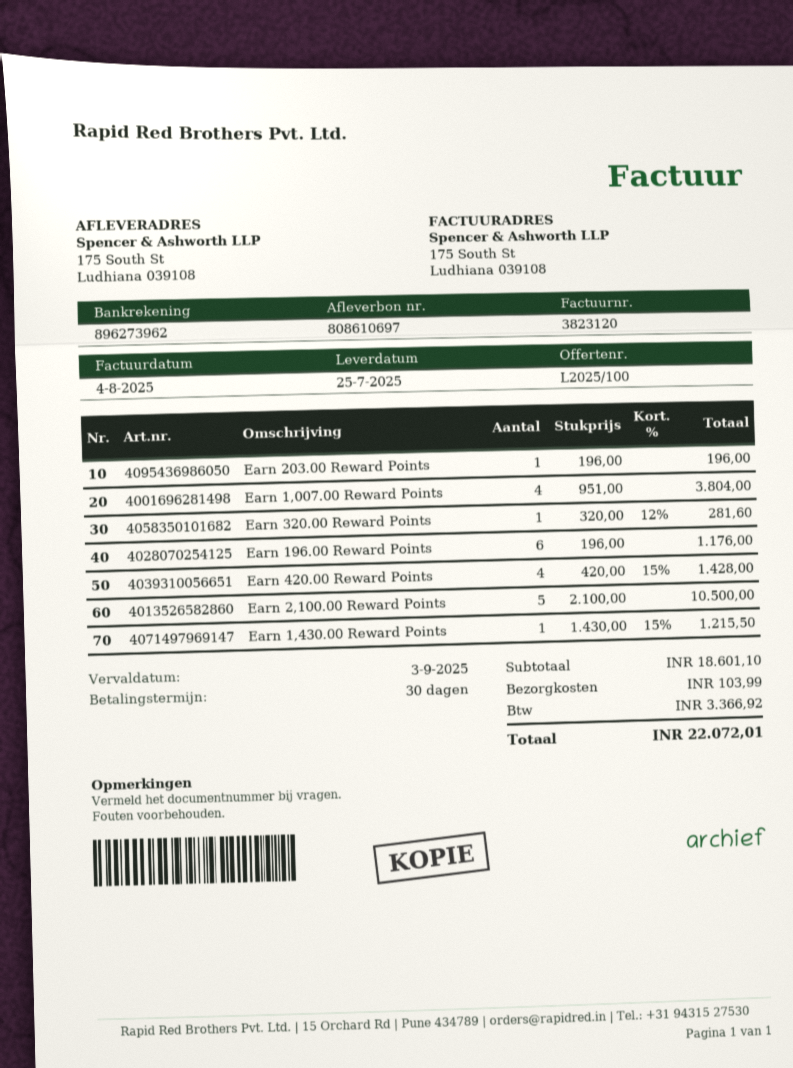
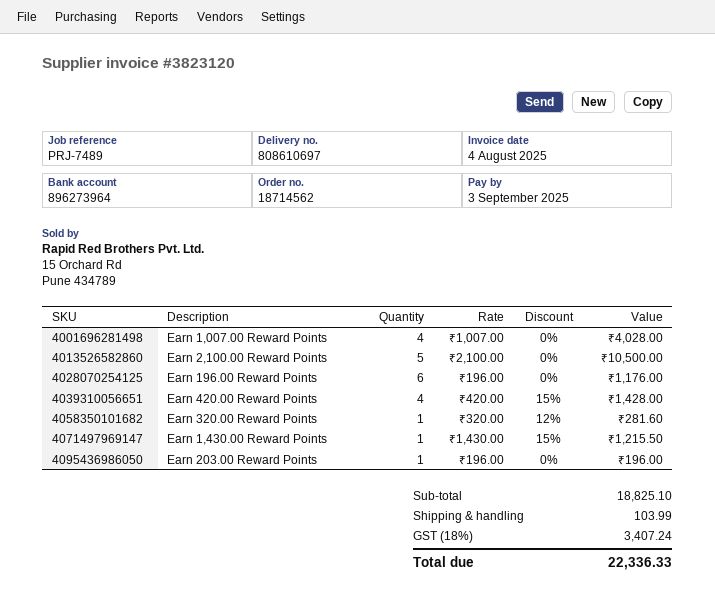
bank account: 896273962 -> 896273964
Earn 1,007.00 Reward Points: 4 x 951.00 = 3804.00 -> 4 x 1007.00 = 4028.00
subtotal: 18601.10 -> 18825.10
tax: 3366.92 -> 3407.24
total: 22072.01 -> 22336.33

